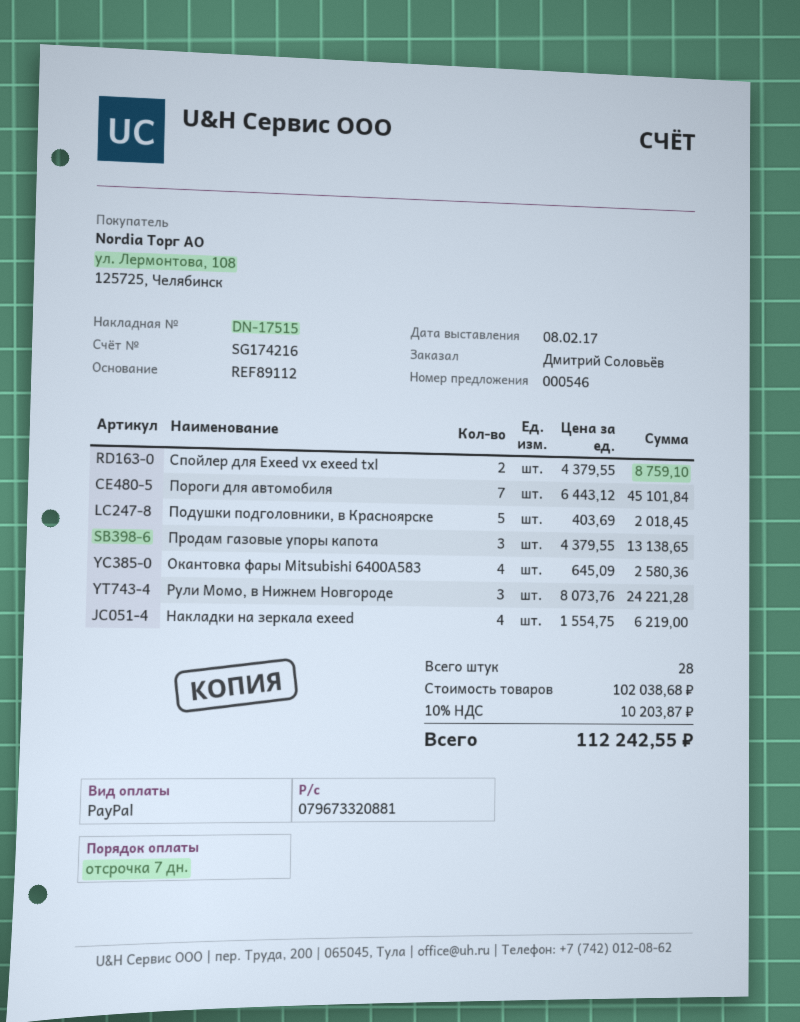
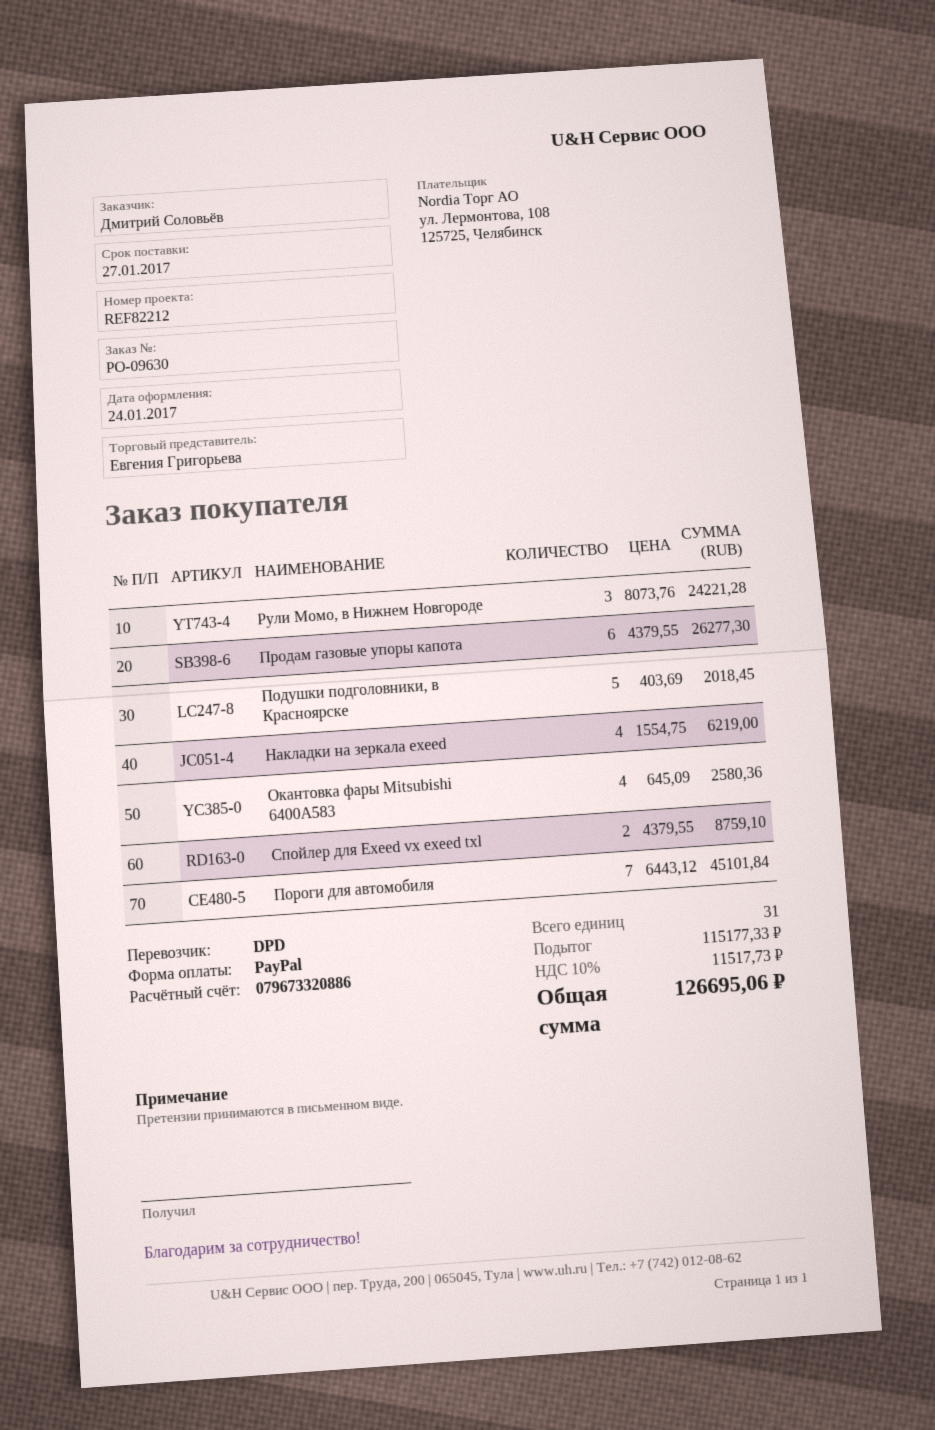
reference: REF89112 -> REF82212
bank account: 079673320881 -> 079673320886
Продам газовые упоры капота: 3 x 4379.55 = 13138.65 -> 6 x 4379.55 = 26277.30
total quantity: 28 -> 31
subtotal: 102038.68 -> 115177.33
tax: 10% = 10203.87 -> 10% = 11517.73
total: 112242.55 -> 126695.06

